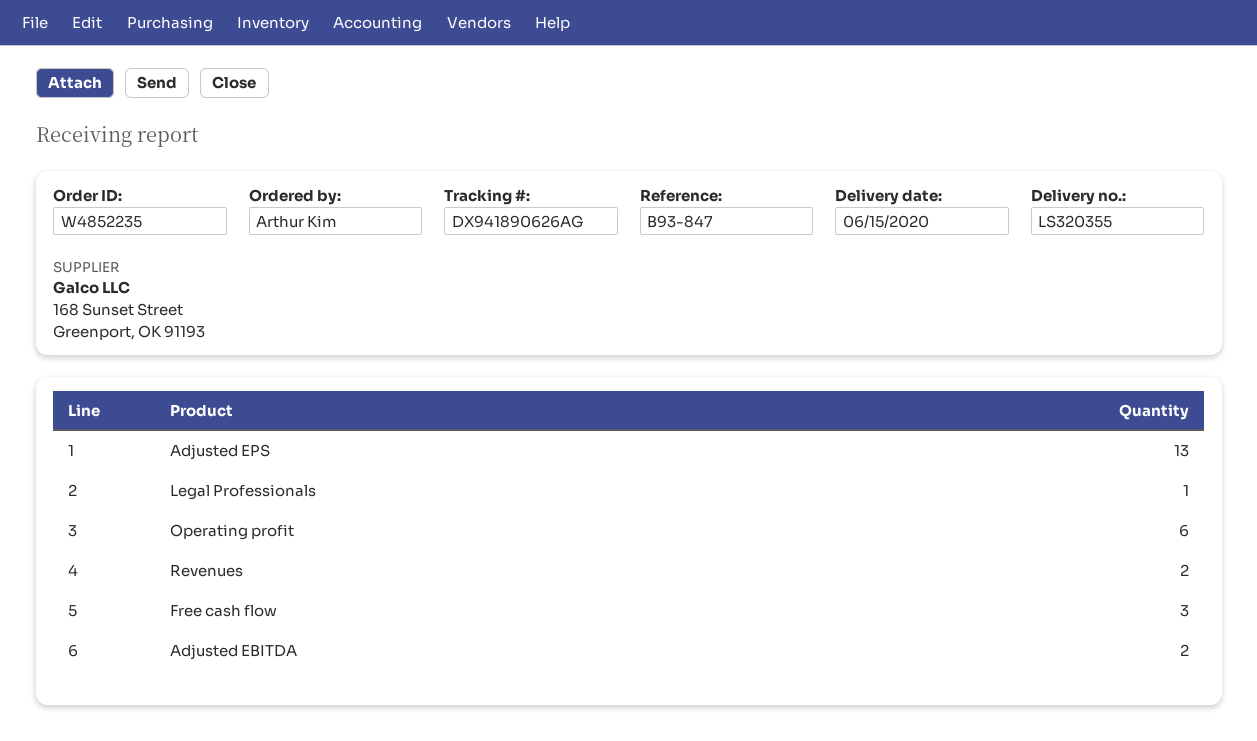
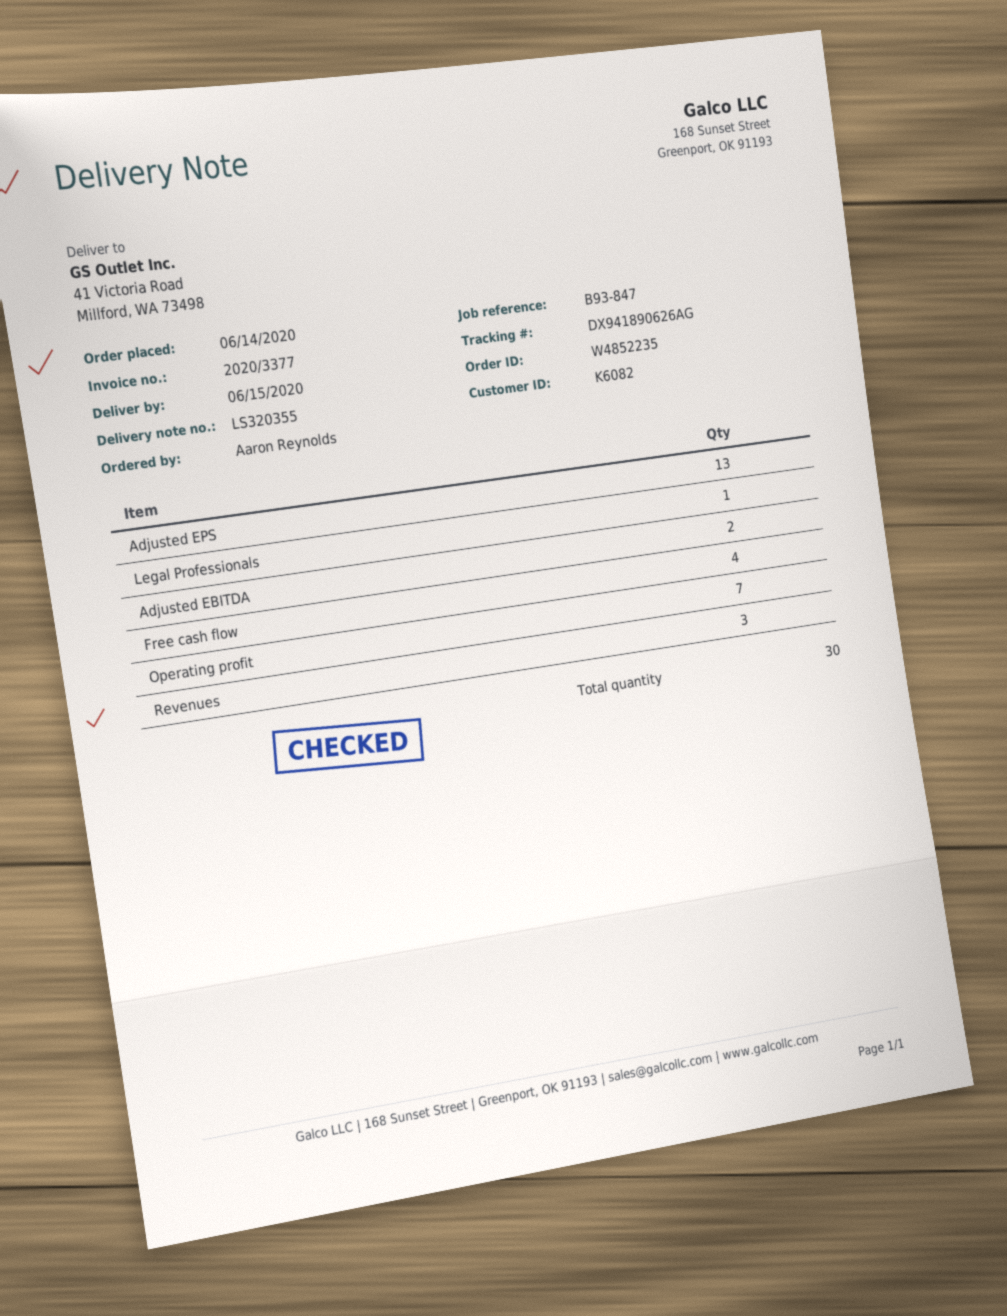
ordered by: Arthur Kim -> Aaron Reynolds
Operating profit: 6 -> 7
Revenues: 2 -> 3
Free cash flow: 3 -> 4

